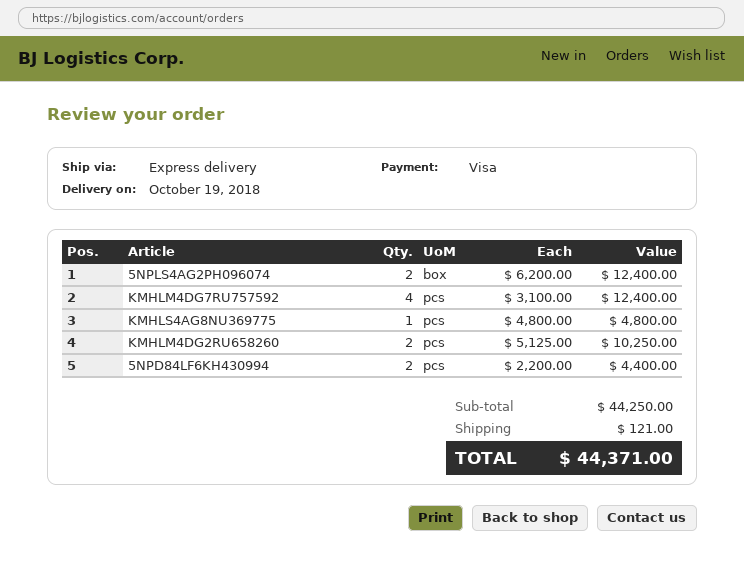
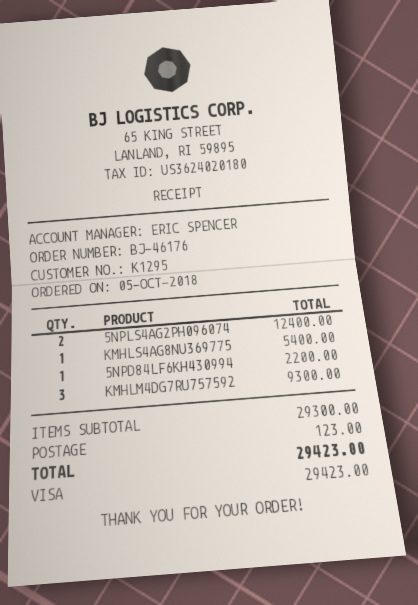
KMHLM4DG7RU757592: 4 for 12400.00 -> 3 for 9300.00
KMHLS4AG8NU369775: 1 for 4800.00 -> 1 for 5400.00
KMHLM4DG2RU658260: 2 for 10250.00 -> none
5NPD84LF6KH430994: 2 for 4400.00 -> 1 for 2200.00
subtotal: 44250.00 -> 29300.00
shipping: 121.00 -> 123.00
total: 44371.00 -> 29423.00

